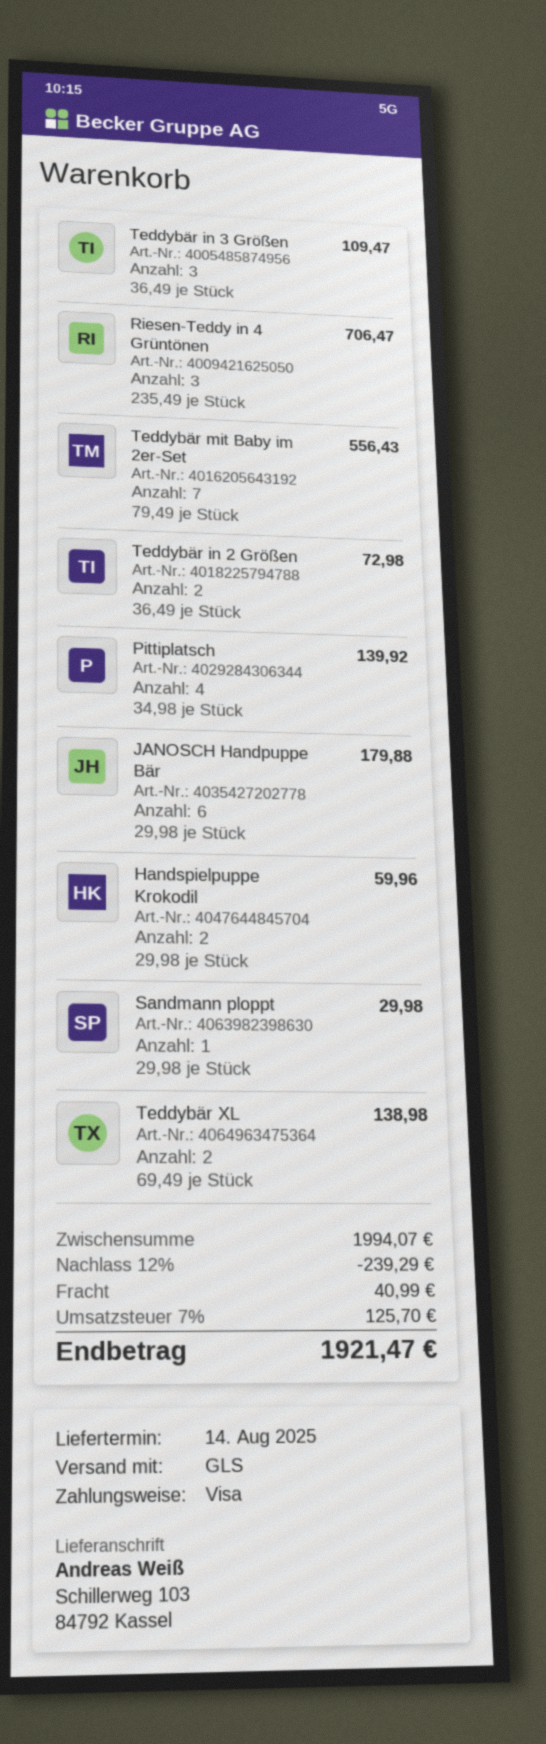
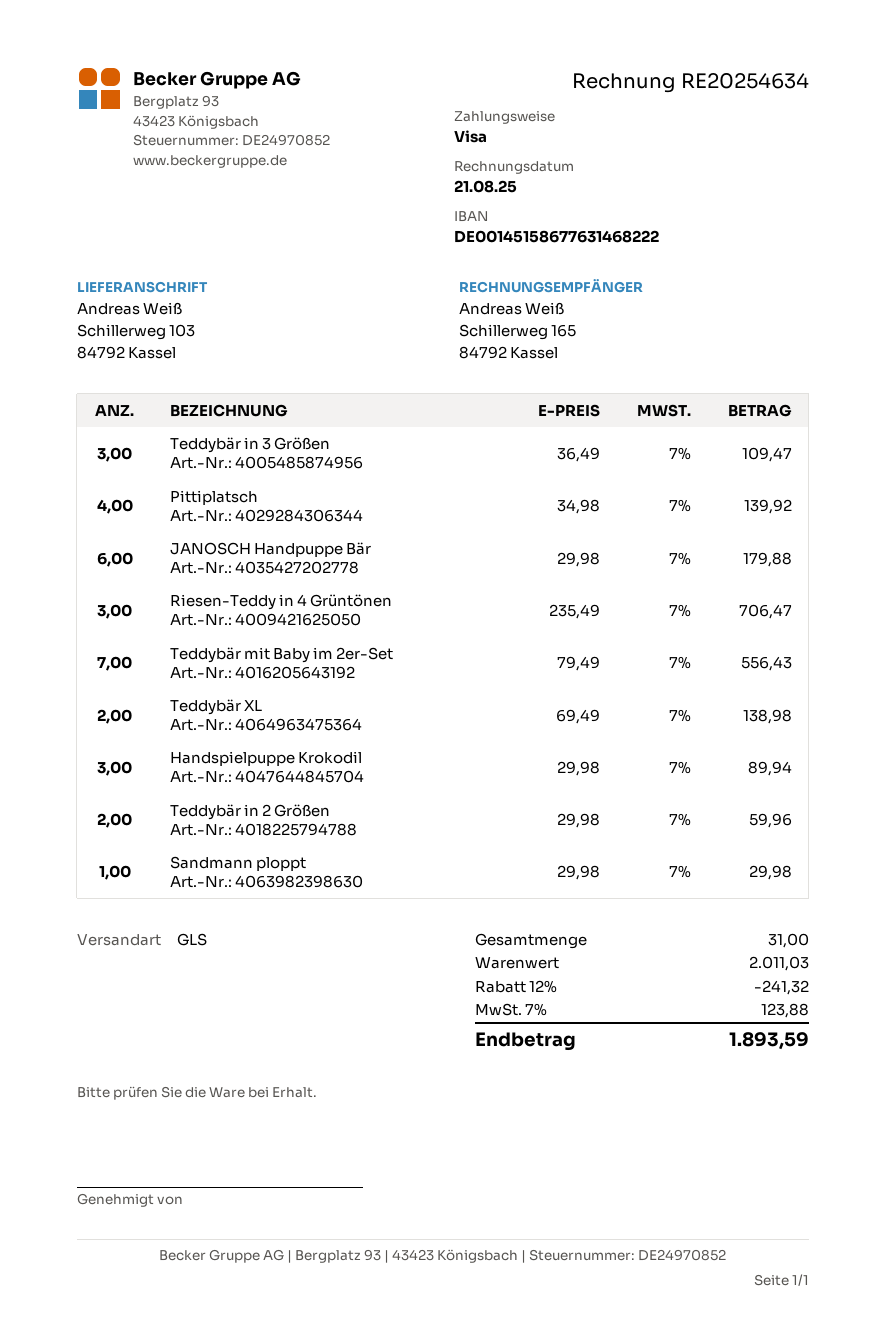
Teddybär in 2 Größen: 2 x 36.49 = 72.98 -> 2 x 29.98 = 59.96
Handspielpuppe Krokodil: 2 x 29.98 = 59.96 -> 3 x 29.98 = 89.94
subtotal: 1994.07 -> 2011.03
discount: 12% = 239.29 -> 12% = 241.32
shipping: 40.99 -> none
tax: 7% = 125.70 -> 7% = 123.88
total: 1921.47 -> 1893.59

